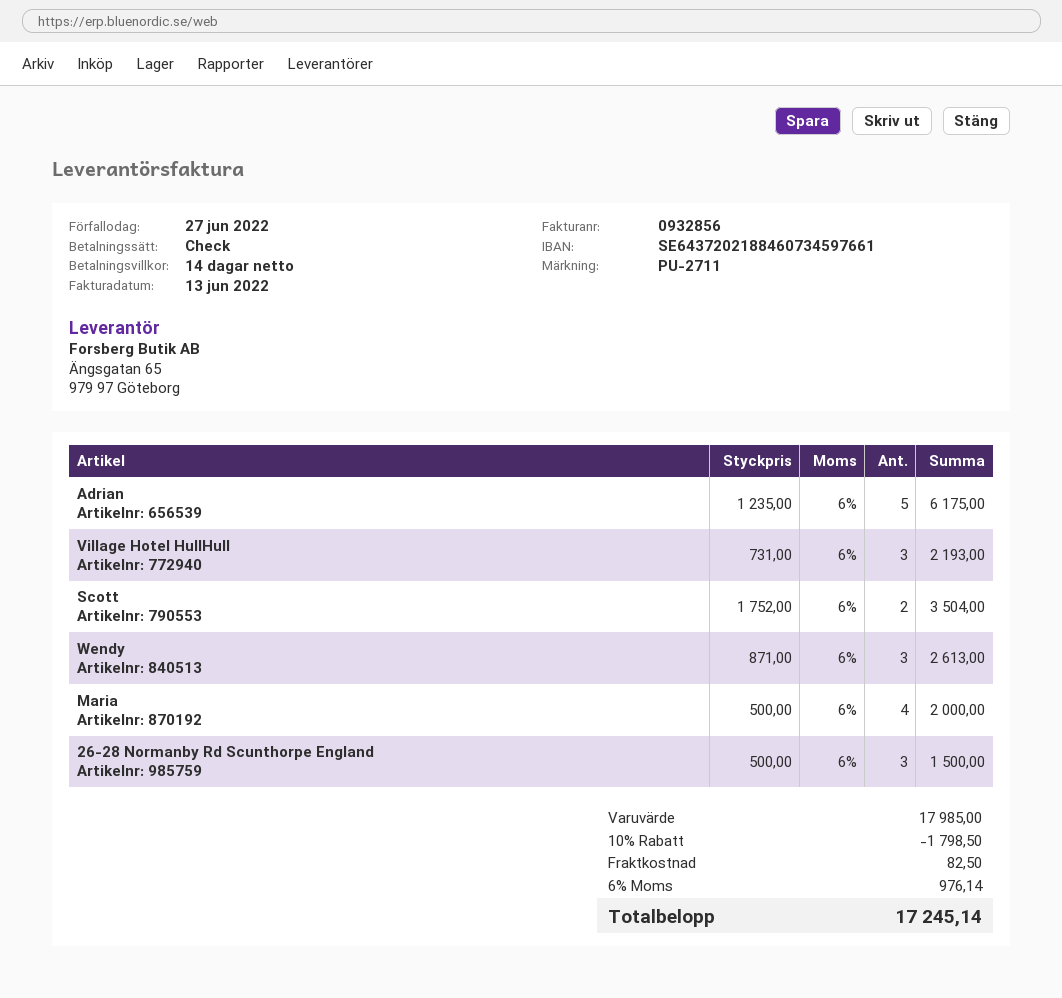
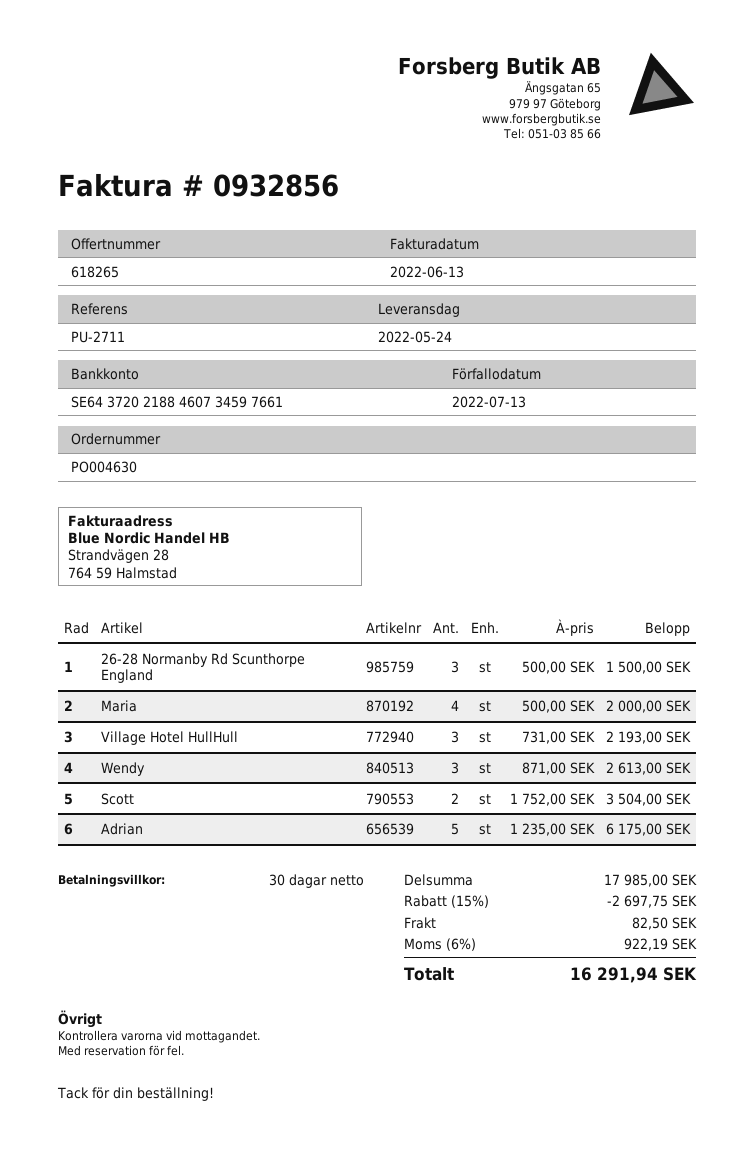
payment terms: 14 days -> 30 days
due date: 2022-06-27 -> 2022-07-13
discount: 10% = 1798.50 -> 15% = 2697.75
tax: 6% = 976.14 -> 6% = 922.19
total: 17245.14 -> 16291.94

